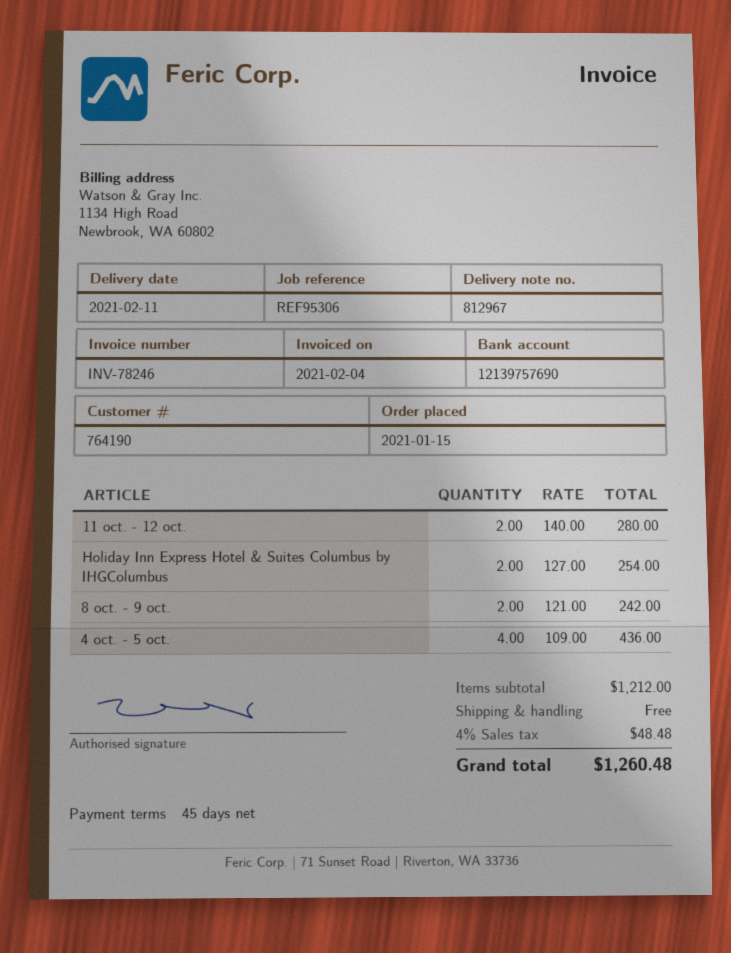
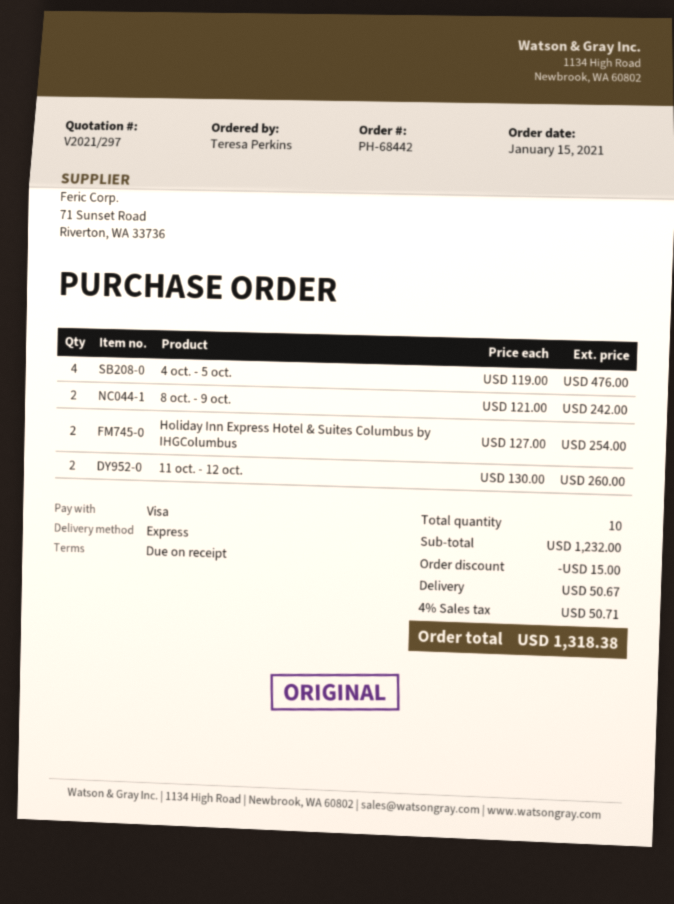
payment terms: 45 days -> on receipt
11 oct. - 12 oct.: 2 x 140.00 = 280.00 -> 2 x 130.00 = 260.00
4 oct. - 5 oct.: 4 x 109.00 = 436.00 -> 4 x 119.00 = 476.00
subtotal: 1212.00 -> 1232.00
discount: none -> 15.00
shipping: 0.00 -> 50.67
tax: 4% = 48.48 -> 4% = 50.71
total: 1260.48 -> 1318.38

